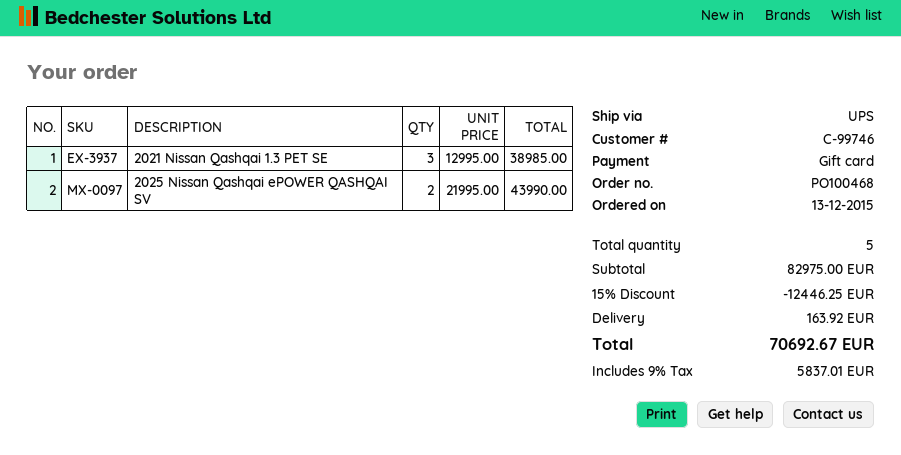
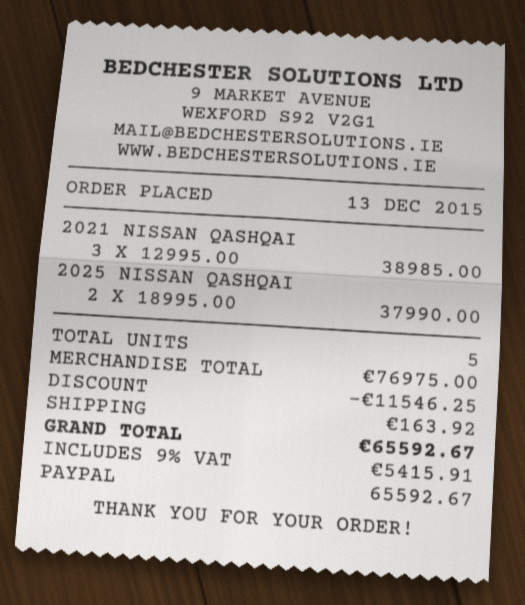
payment method: gift card -> PayPal
2025 Nissan Qashqai ePOWER QASHQAI SV: 2 x 21995.00 = 43990.00 -> 2 x 18995.00 = 37990.00
subtotal: 82975.00 -> 76975.00
discount: 12446.25 -> 11546.25
tax: 9% = 5837.01 -> 9% = 5415.91
total: 70692.67 -> 65592.67

